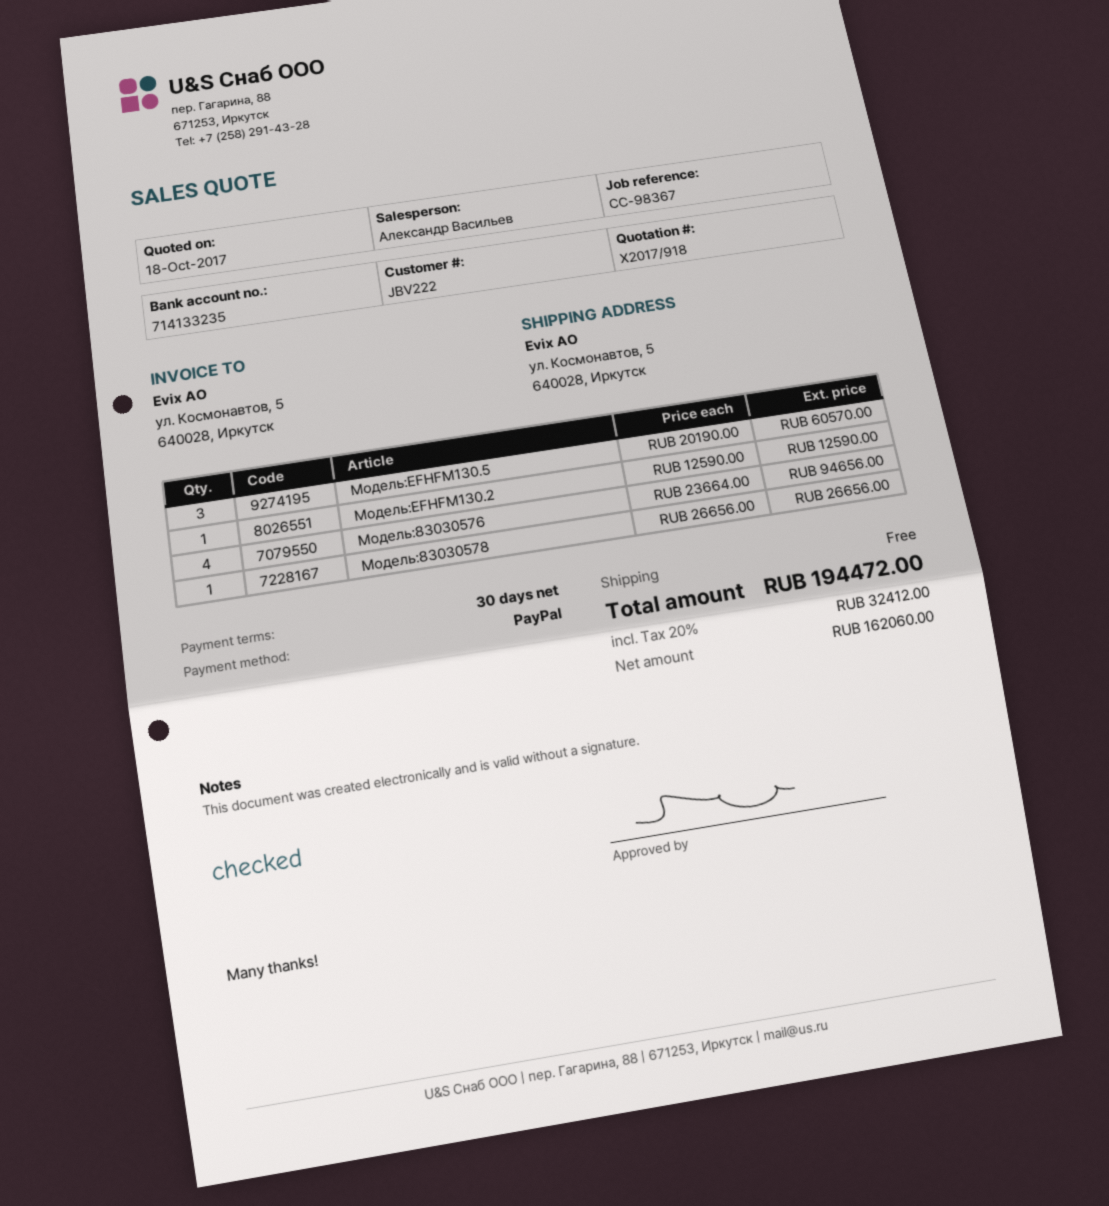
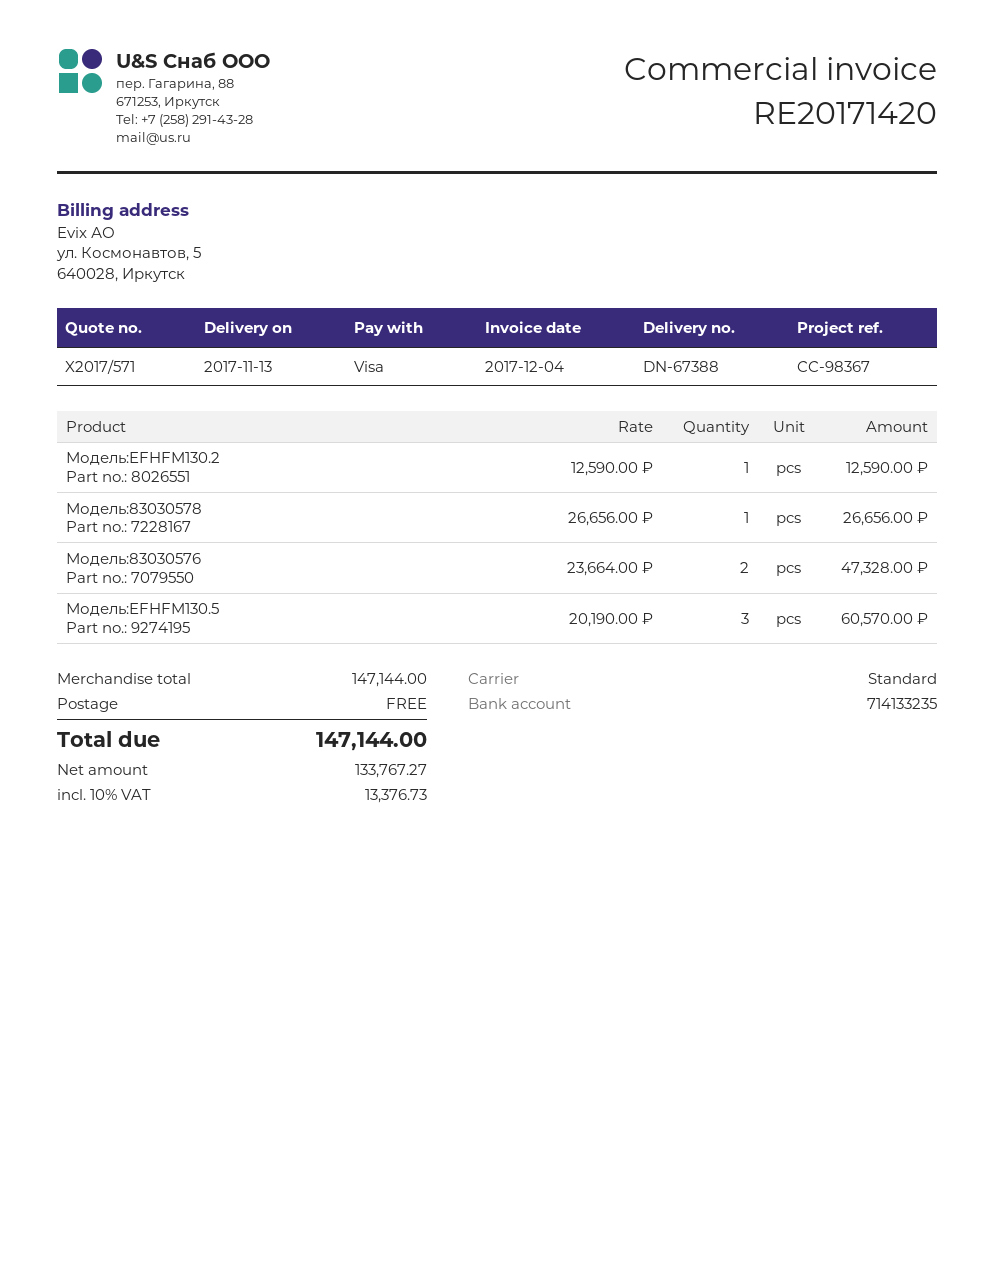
quote number: X2017/918 -> X2017/571
payment method: PayPal -> Visa
Модель:83030576: 4 x 23664.00 = 94656.00 -> 2 x 23664.00 = 47328.00
net: 162060.00 -> 133767.27
tax: 20% = 32412.00 -> 10% = 13376.73
total: 194472.00 -> 147144.00

